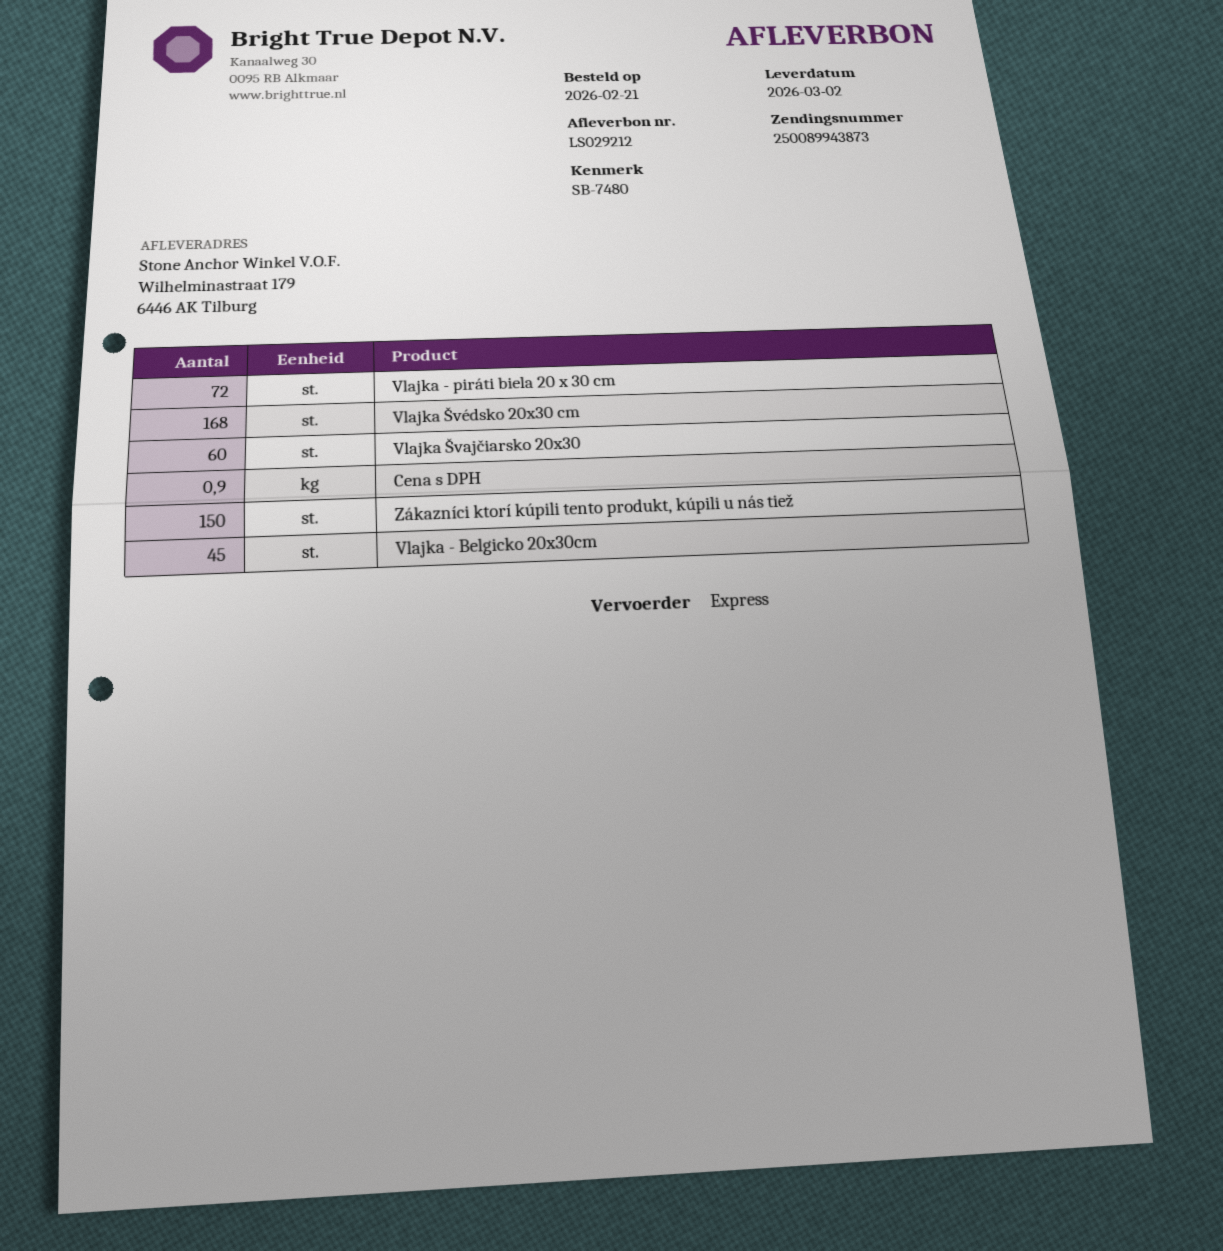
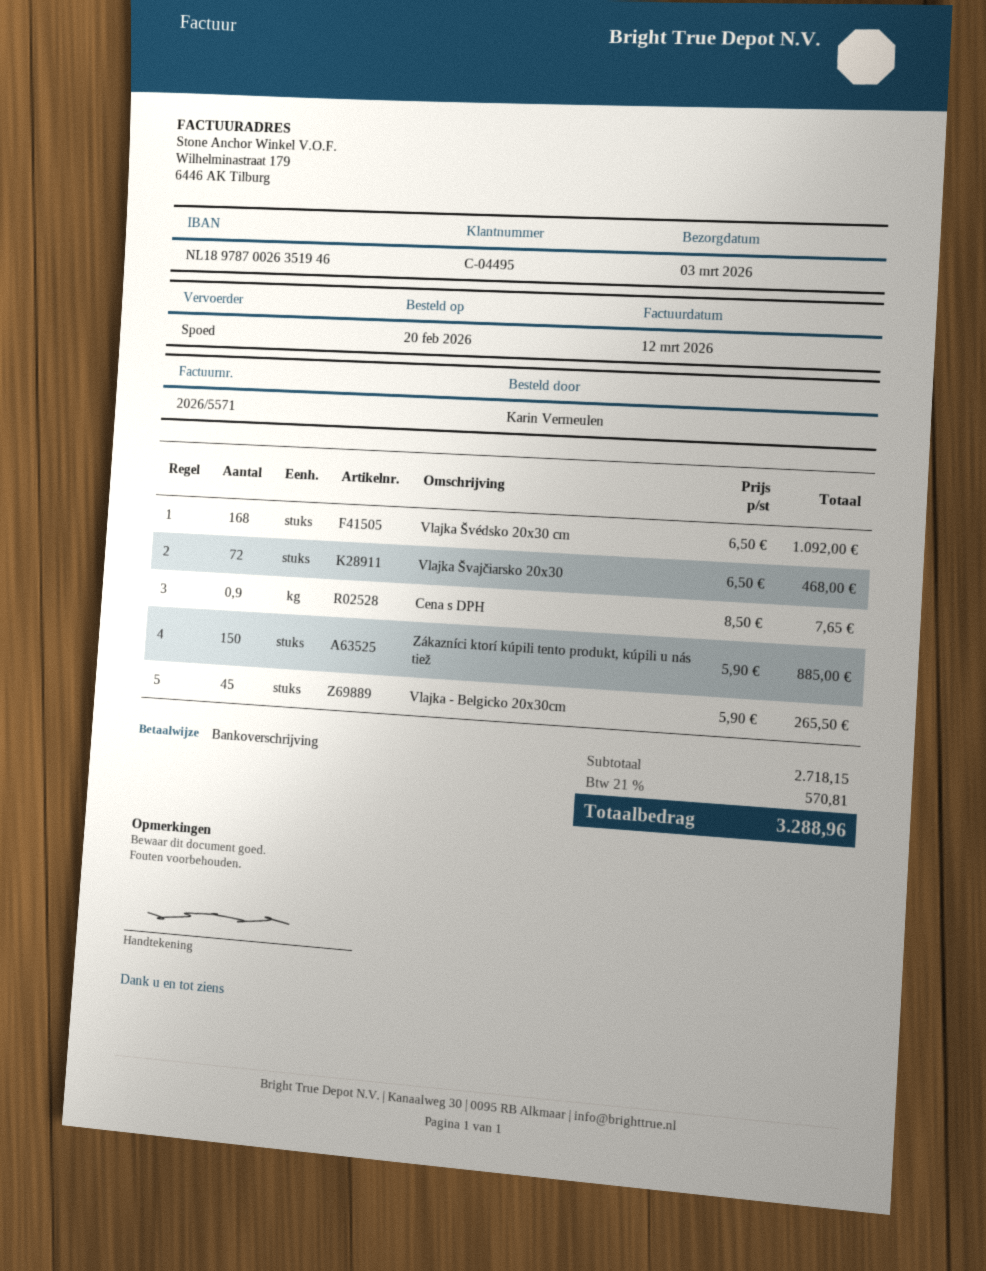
order date: 2026-02-21 -> 2026-02-20
delivery date: 2026-03-02 -> 2026-03-03
Vlajka - piráti biela 20 x 30 cm: 72 -> none
Vlajka Švajčiarsko 20x30: 60 -> 72

